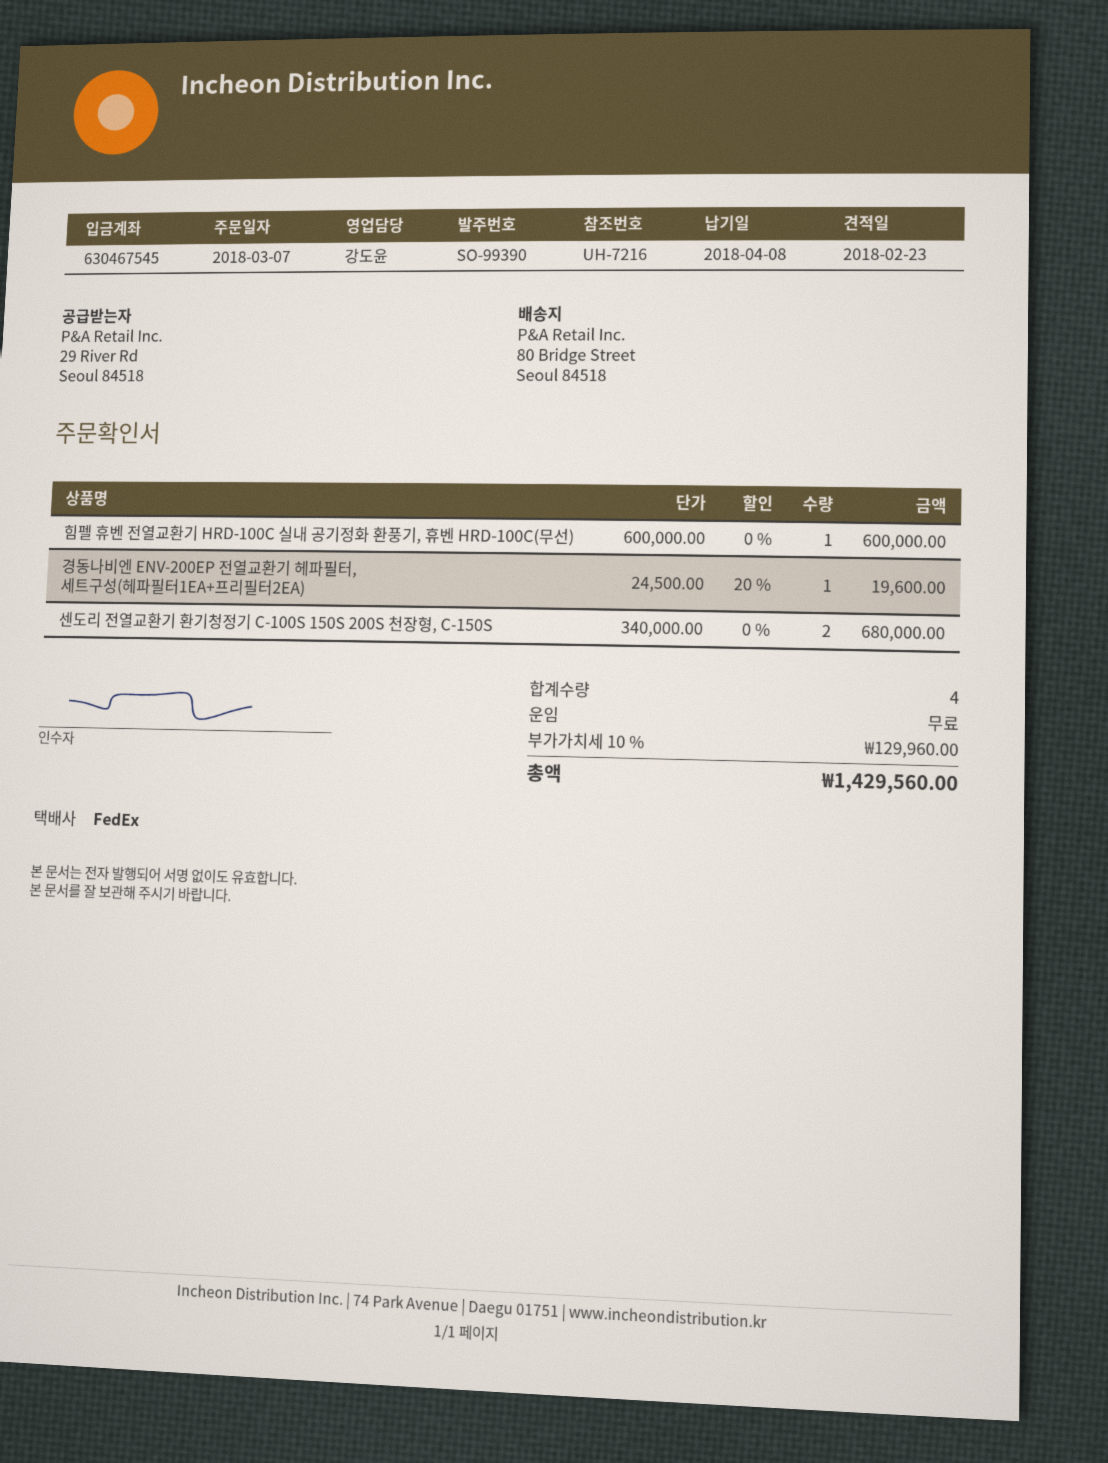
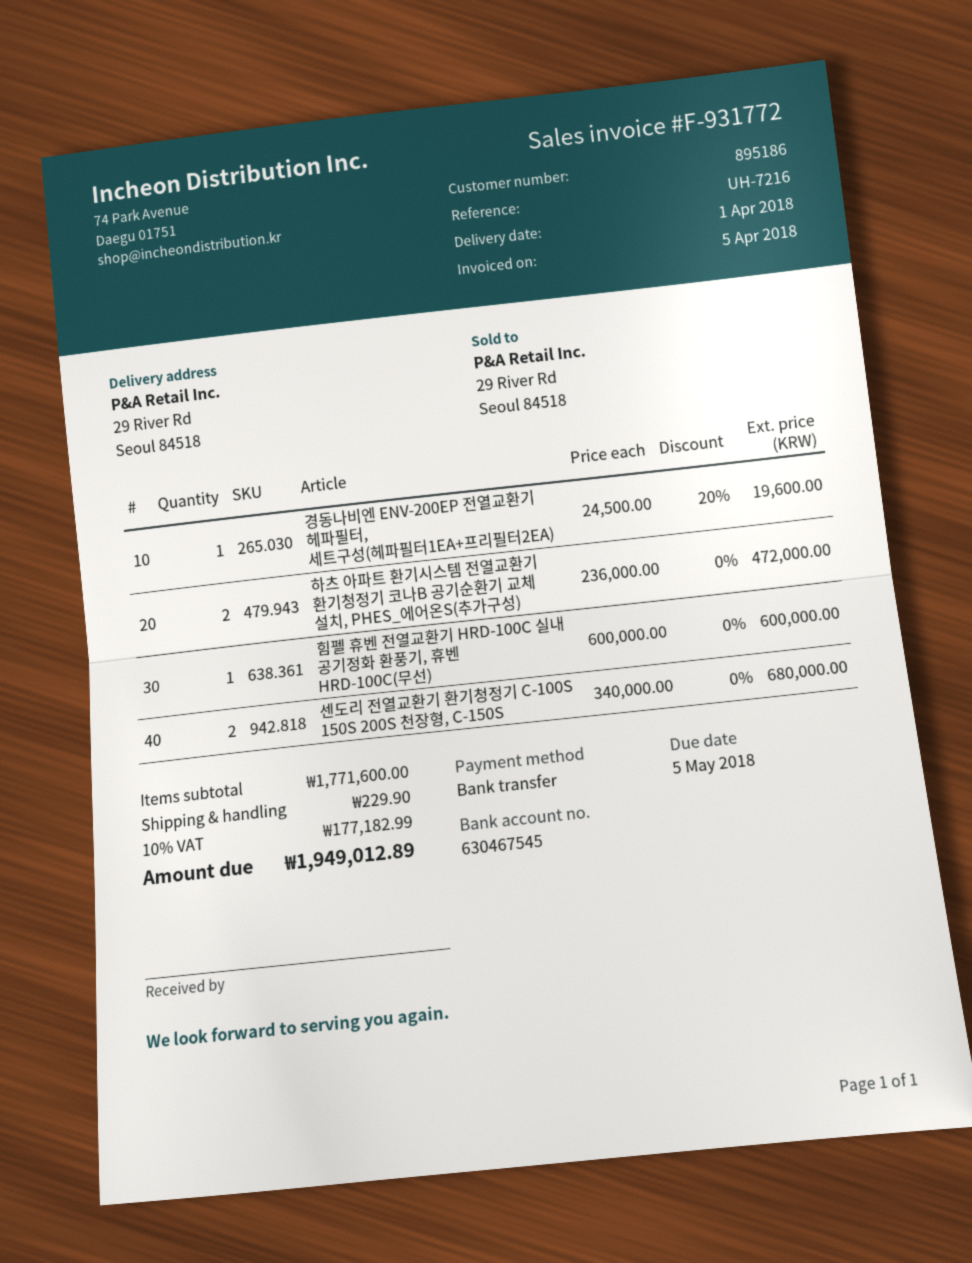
delivery date: 2018-04-08 -> 2018-04-01
ship to: 80 Bridge Street, Seoul 84518 -> 29 River Rd, Seoul 84518
하츠 아파트 환기시스템 전열교환기 환기청정기 코나B 공기순환기 교체 설치, PHES_에어온S(추가구성): none -> 2 x 236000.00 = 472000.00
shipping: 0.00 -> 229.90
tax: 10% = 129960.00 -> 10% = 177182.99
total: 1429560.00 -> 1949012.89

